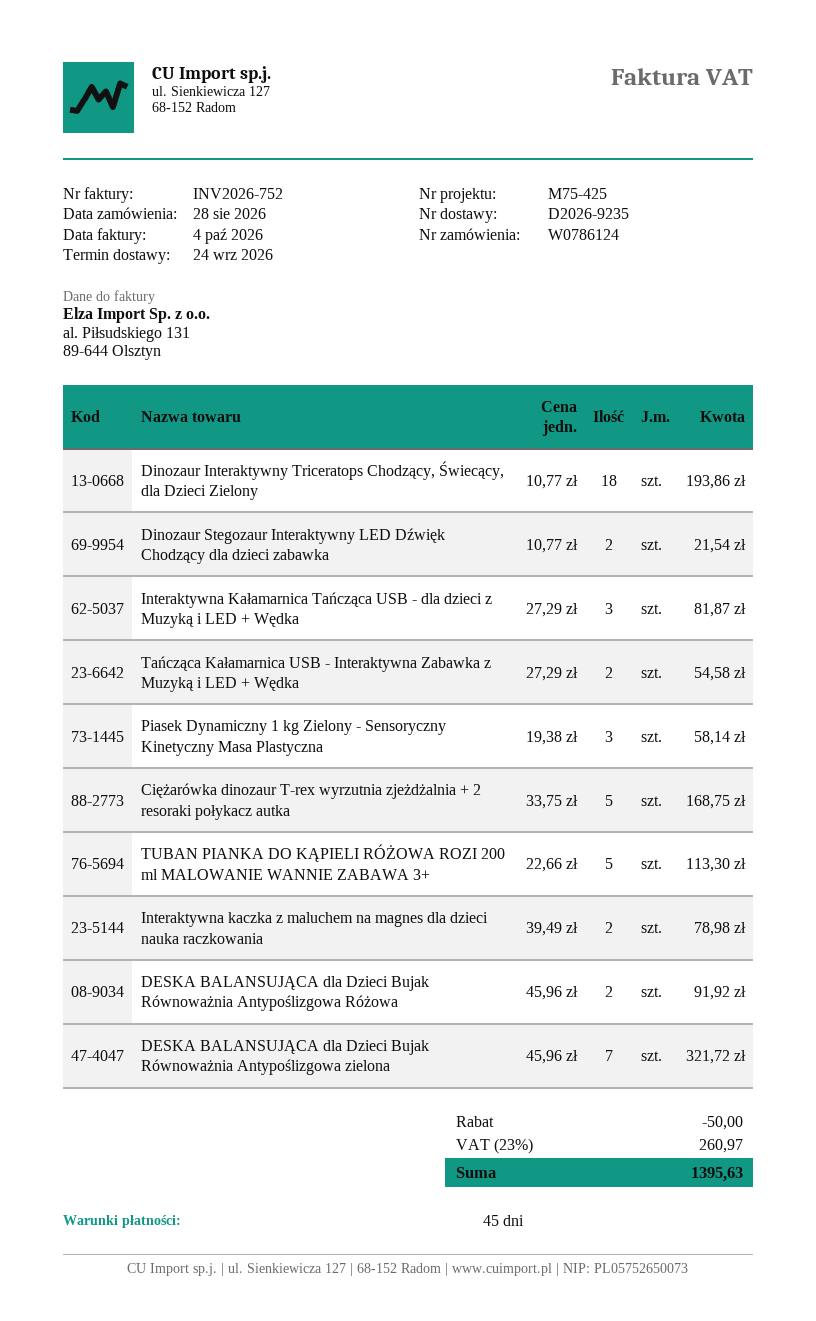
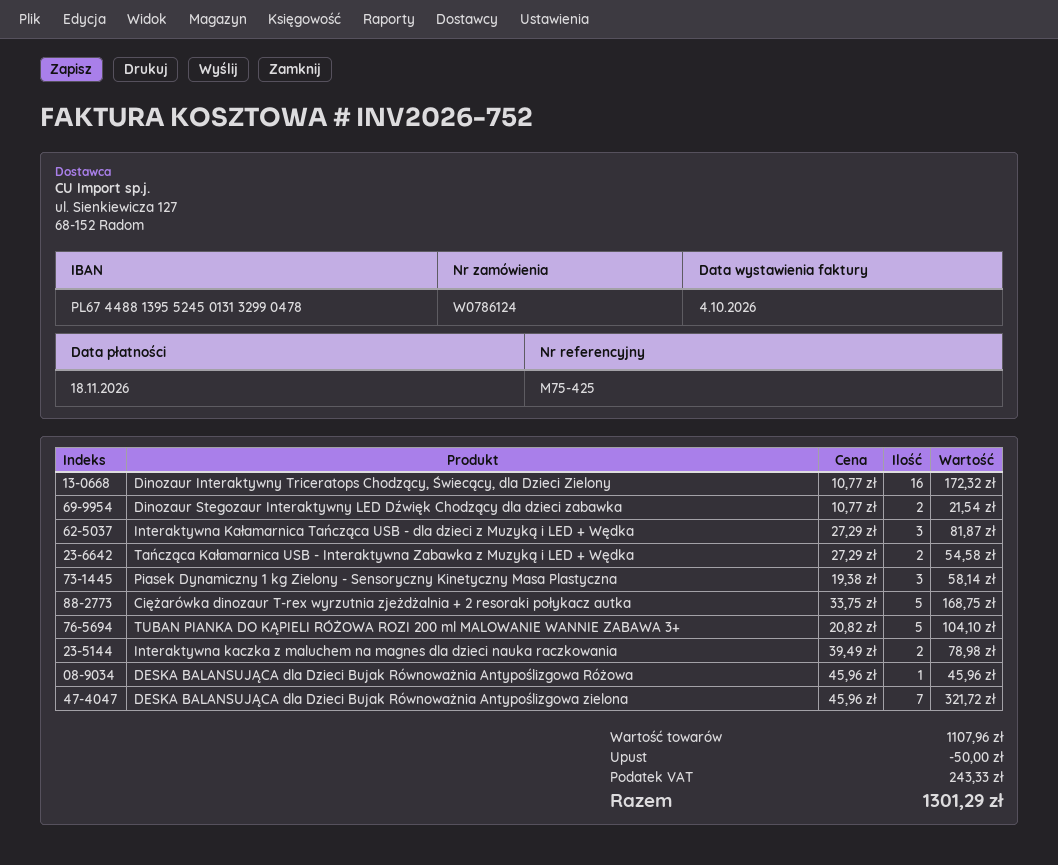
Dinozaur Interaktywny Triceratops Chodzący, Świecący, dla Dzieci Zielony: 18 x 10.77 = 193.86 -> 16 x 10.77 = 172.32
TUBAN PIANKA DO KĄPIELI RÓŻOWA ROZI 200 ml MALOWANIE WANNIE ZABAWA 3+: 5 x 22.66 = 113.30 -> 5 x 20.82 = 104.10
DESKA BALANSUJĄCA dla Dzieci Bujak Równoważnia Antypoślizgowa Różowa: 2 x 45.96 = 91.92 -> 1 x 45.96 = 45.96
tax: 260.97 -> 243.33
total: 1395.63 -> 1301.29

